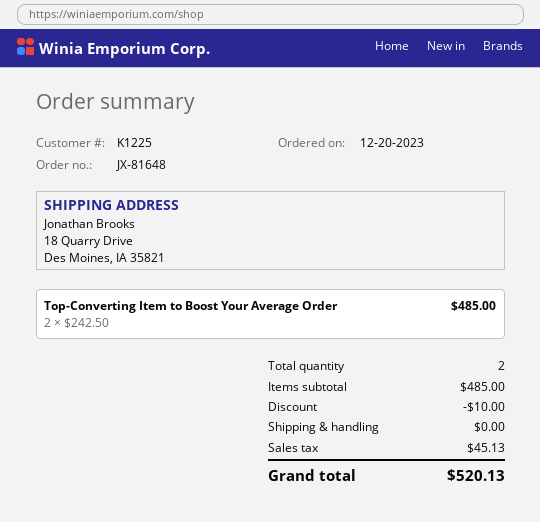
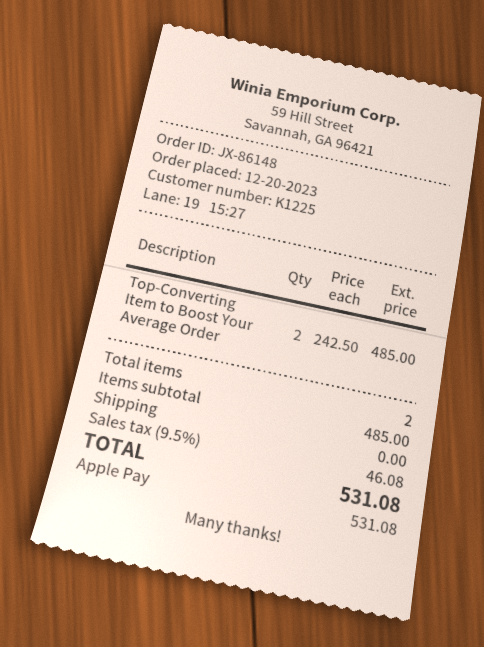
order number: JX-81648 -> JX-86148
discount: 10.00 -> none
tax: 45.13 -> 46.08
total: 520.13 -> 531.08

